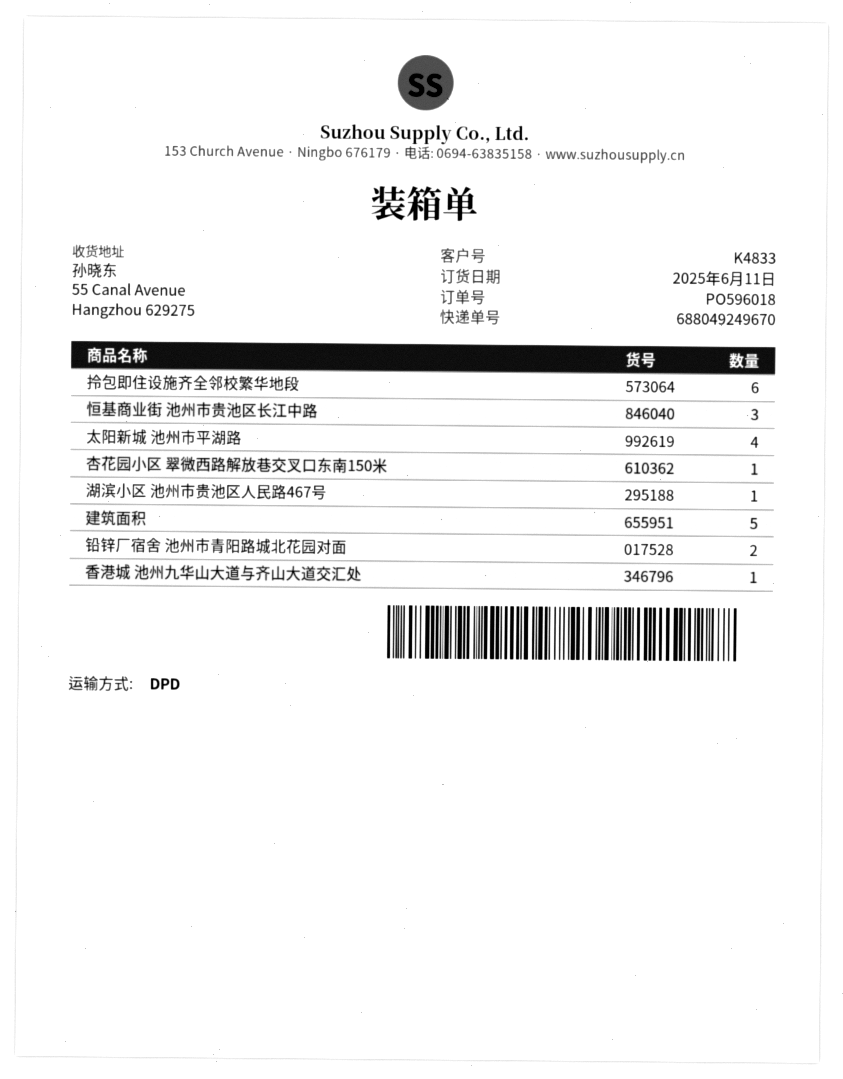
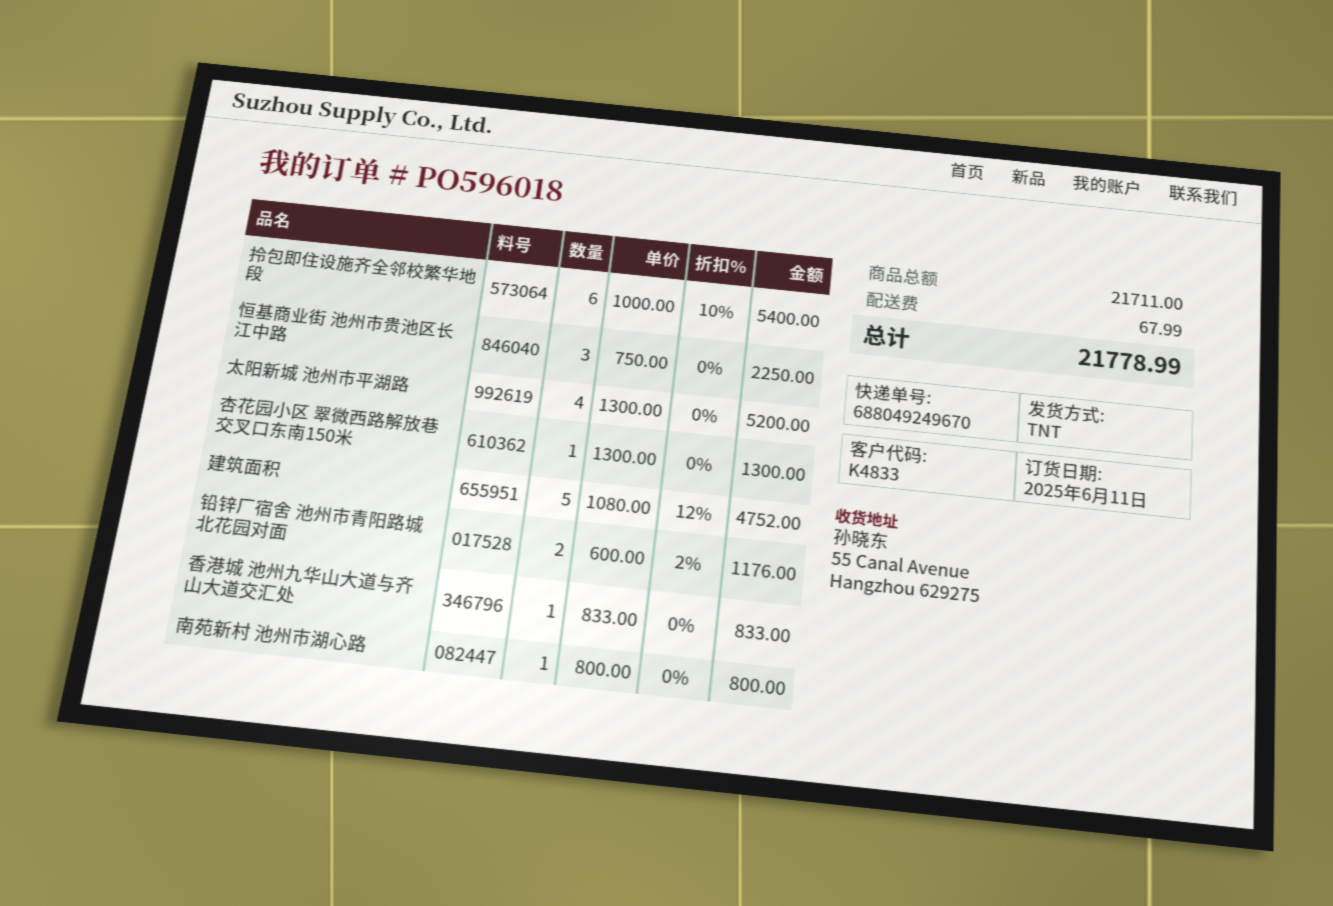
shipping method: DPD -> TNT
湖滨小区 池州市贵池区人民路467号: 1 -> none
南苑新村 池州市湖心路: none -> 1

